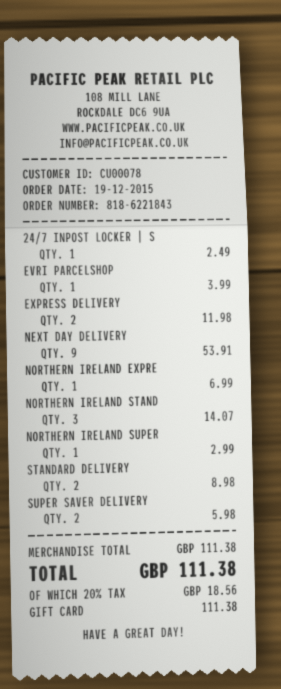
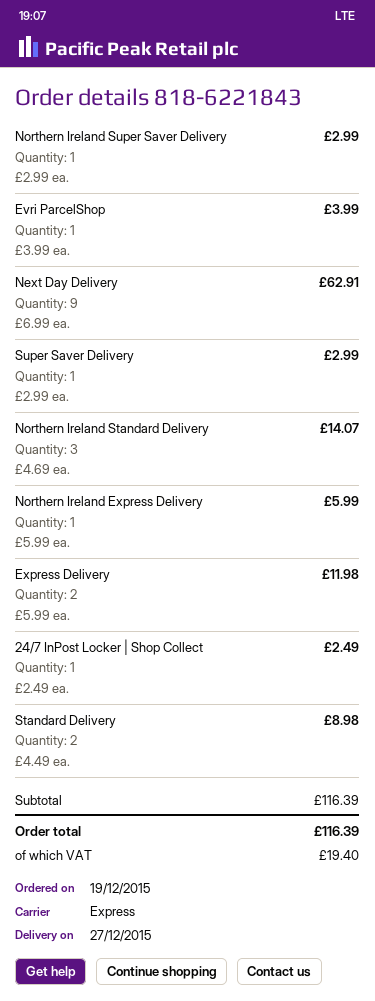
NEXT DAY DELIVERY: 9 for 53.91 -> 9 for 62.91
NORTHERN IRELAND EXPRE: 1 for 6.99 -> 1 for 5.99
SUPER SAVER DELIVERY: 2 for 5.98 -> 1 for 2.99
subtotal: 111.38 -> 116.39
tax: 18.56 -> 19.40
total: 111.38 -> 116.39

